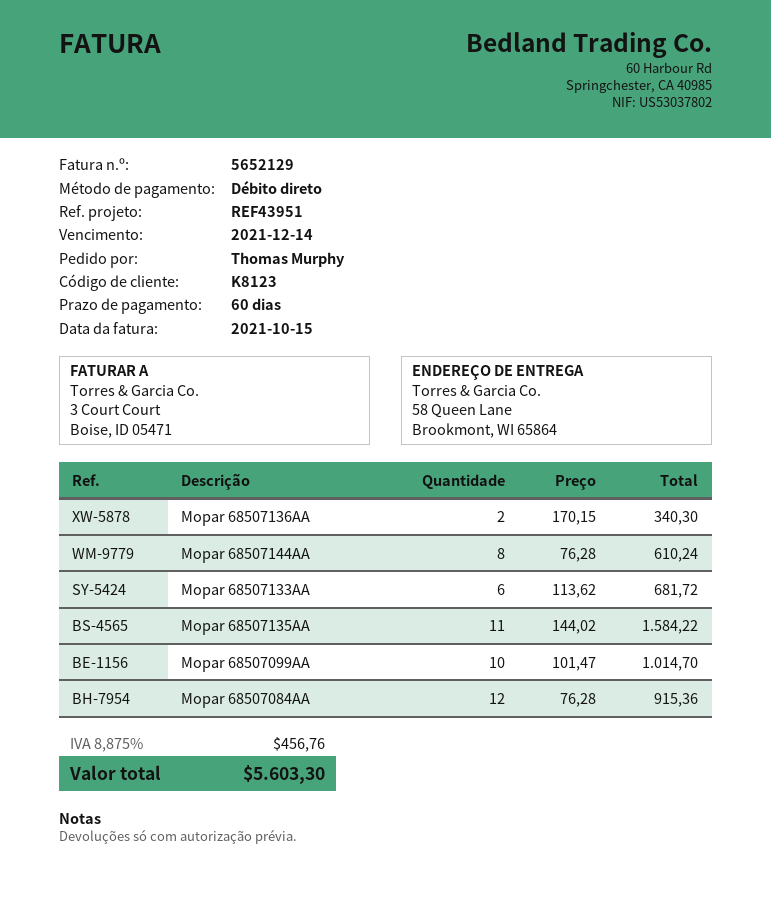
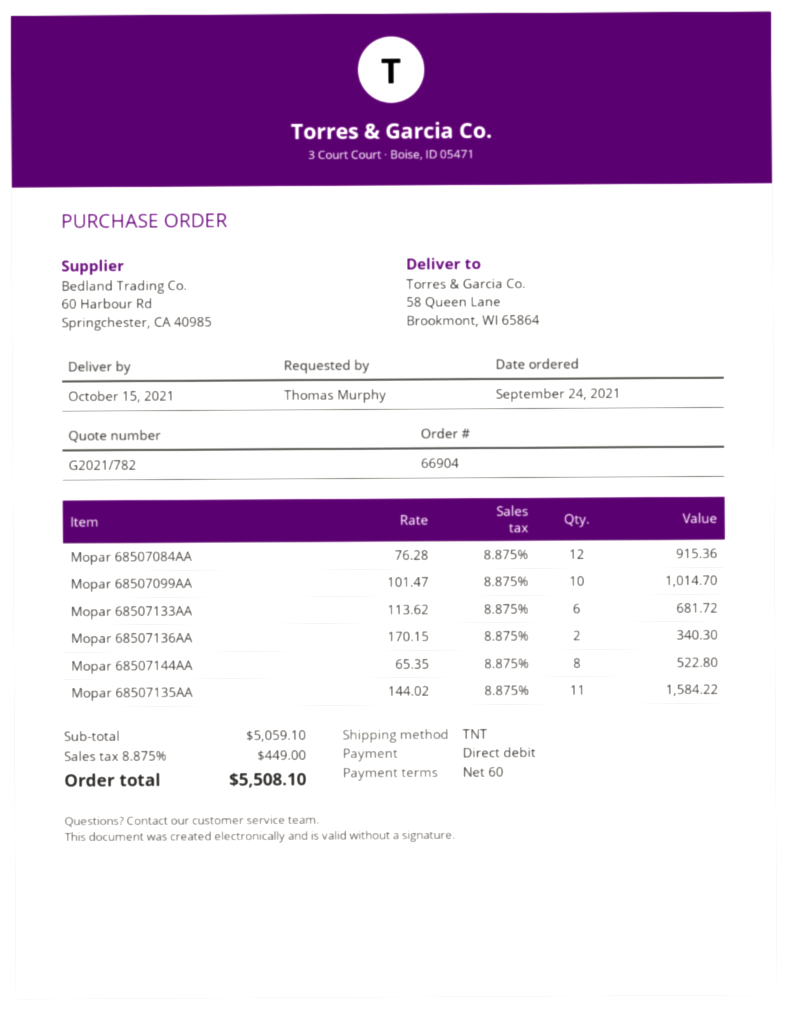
Mopar 68507144AA: 8 x 76.28 = 610.24 -> 8 x 65.35 = 522.80
tax: 8.875% = 456.76 -> 8.875% = 449.00
total: 5603.30 -> 5508.10

